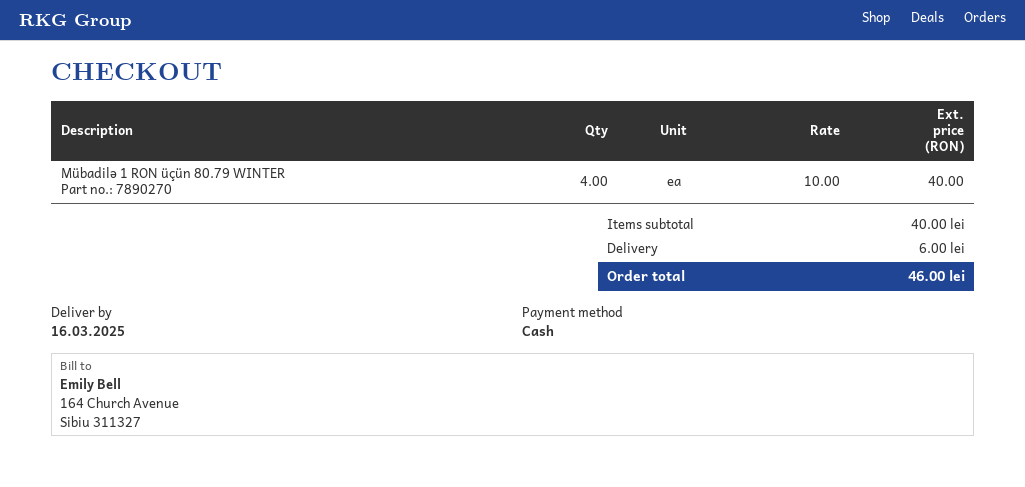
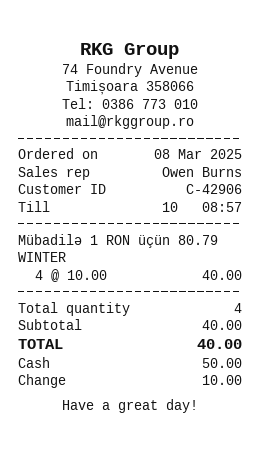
shipping: 6.00 -> none
total: 46.00 -> 40.00

